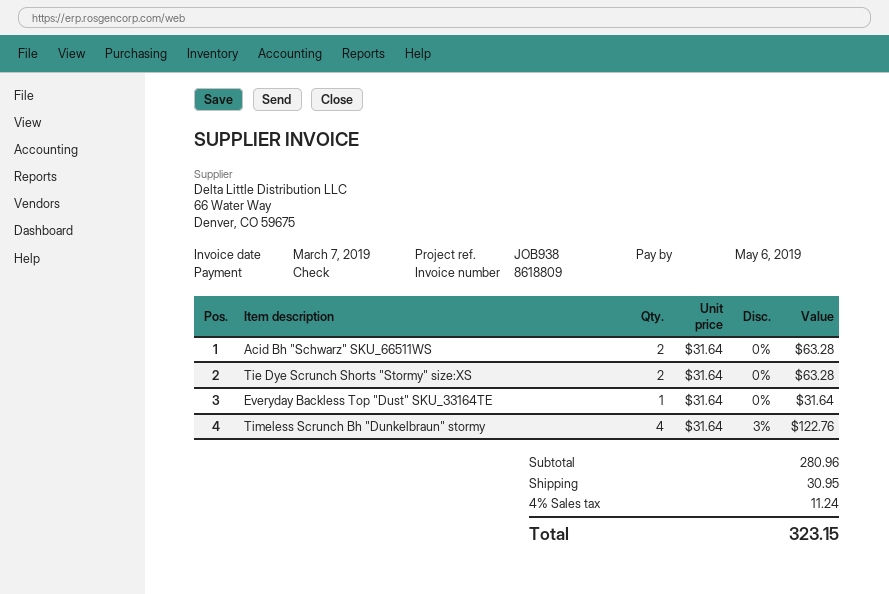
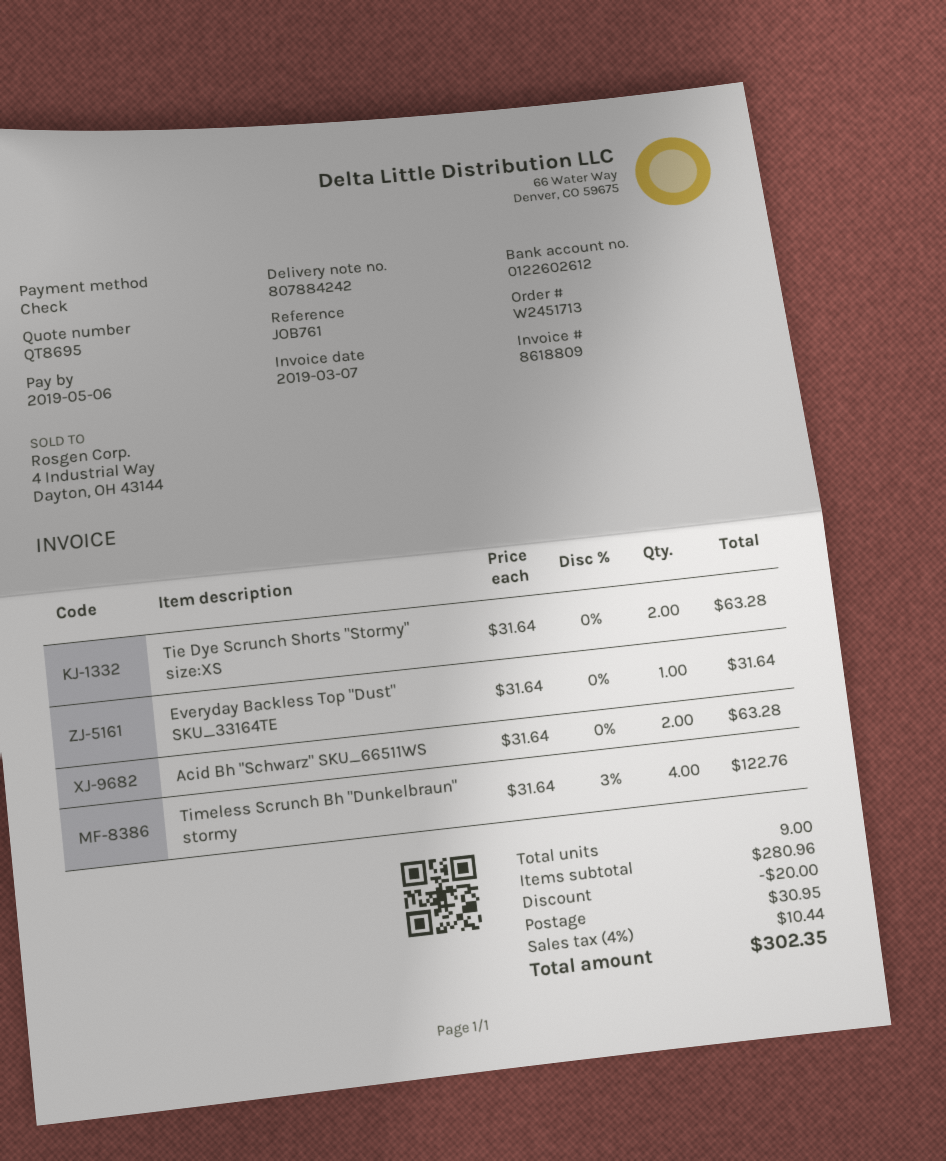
reference: JOB938 -> JOB761
discount: none -> 20.00
tax: 4% = 11.24 -> 4% = 10.44
total: 323.15 -> 302.35

